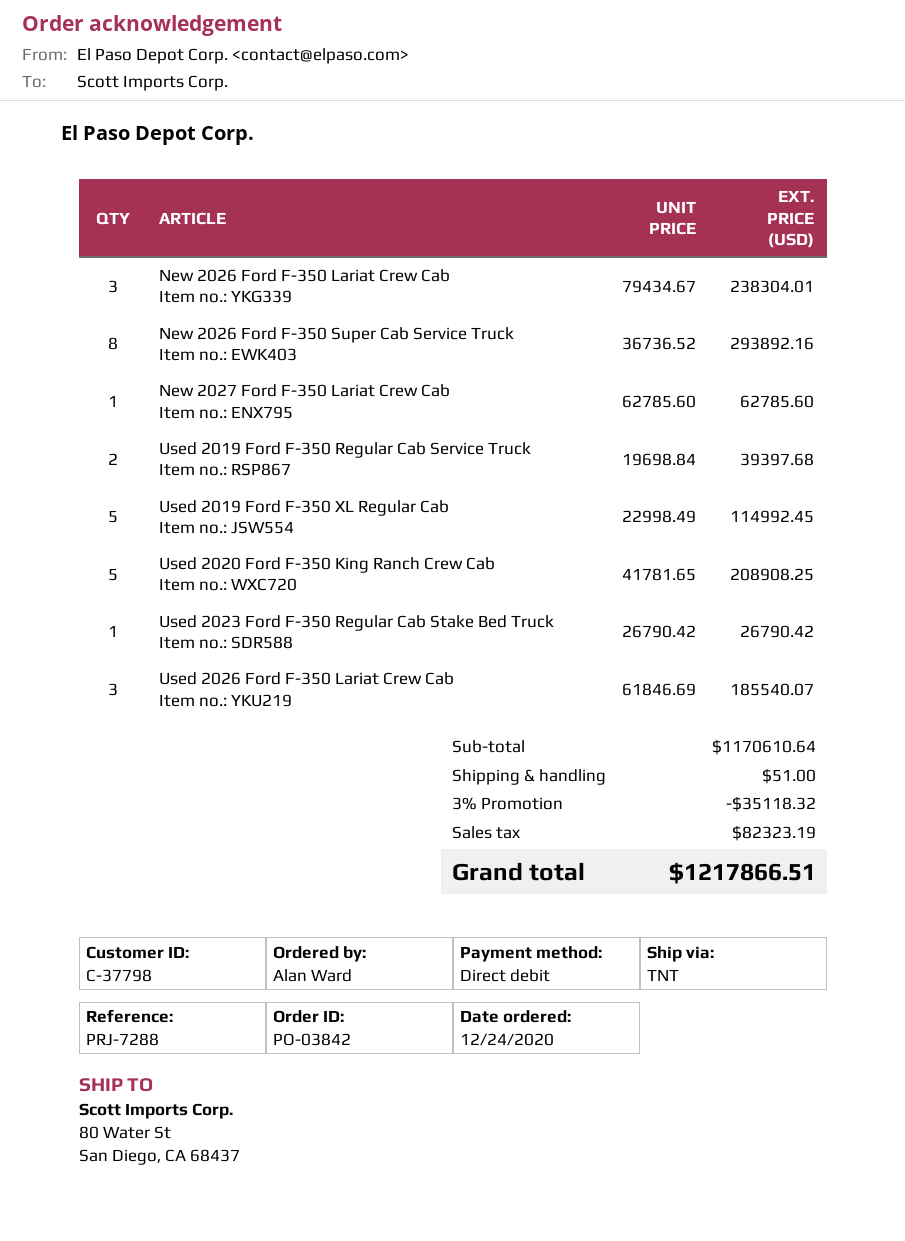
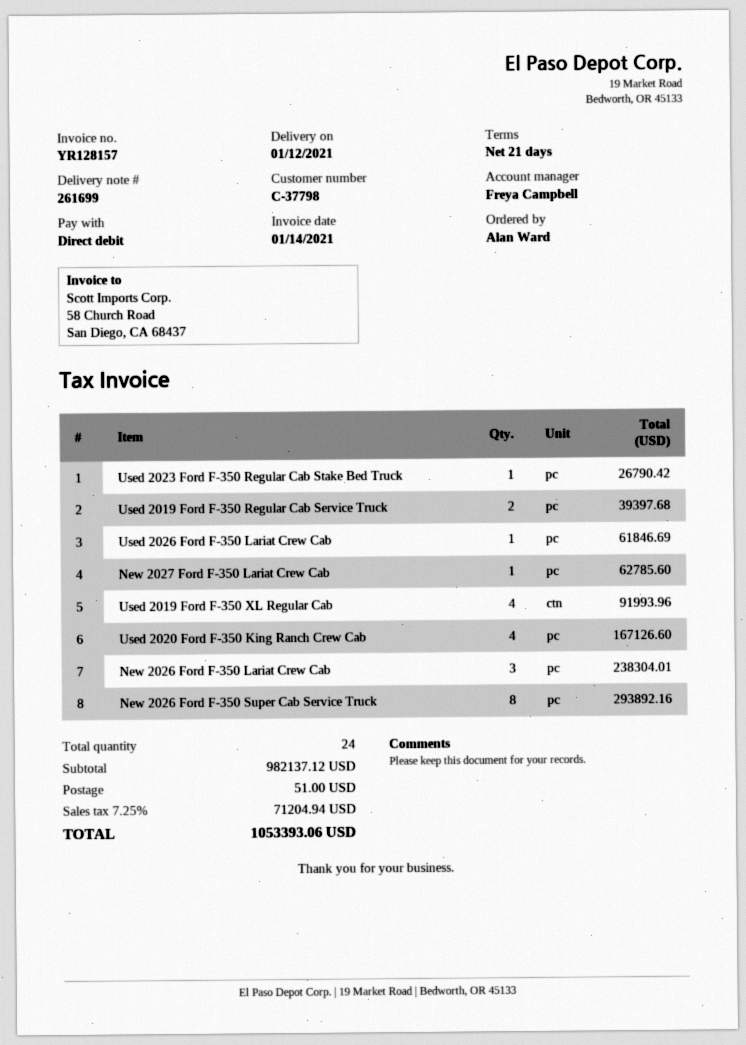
Used 2019 Ford F-350 XL Regular Cab: 5 for 114992.45 -> 4 for 91993.96
Used 2020 Ford F-350 King Ranch Crew Cab: 5 for 208908.25 -> 4 for 167126.60
Used 2026 Ford F-350 Lariat Crew Cab: 3 for 185540.07 -> 1 for 61846.69
subtotal: 1170610.64 -> 982137.12
discount: 3% = 35118.32 -> none
tax: 82323.19 -> 71204.94
total: 1217866.51 -> 1053393.06

